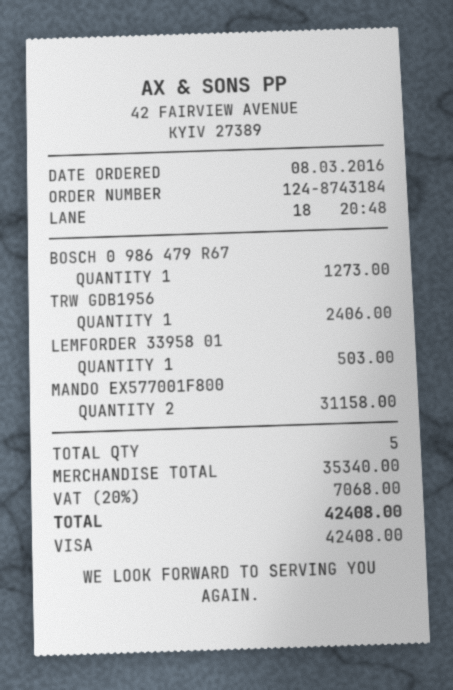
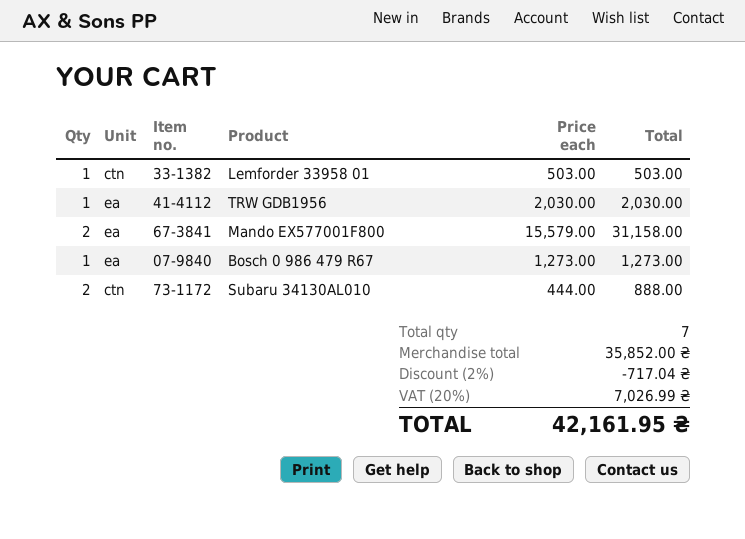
TRW GDB1956: 1 for 2406.00 -> 1 for 2030.00
Subaru 34130AL010: none -> 2 for 888.00
total quantity: 5 -> 7
subtotal: 35340.00 -> 35852.00
discount: none -> 2% = 717.04
tax: 20% = 7068.00 -> 20% = 7026.99
total: 42408.00 -> 42161.95

